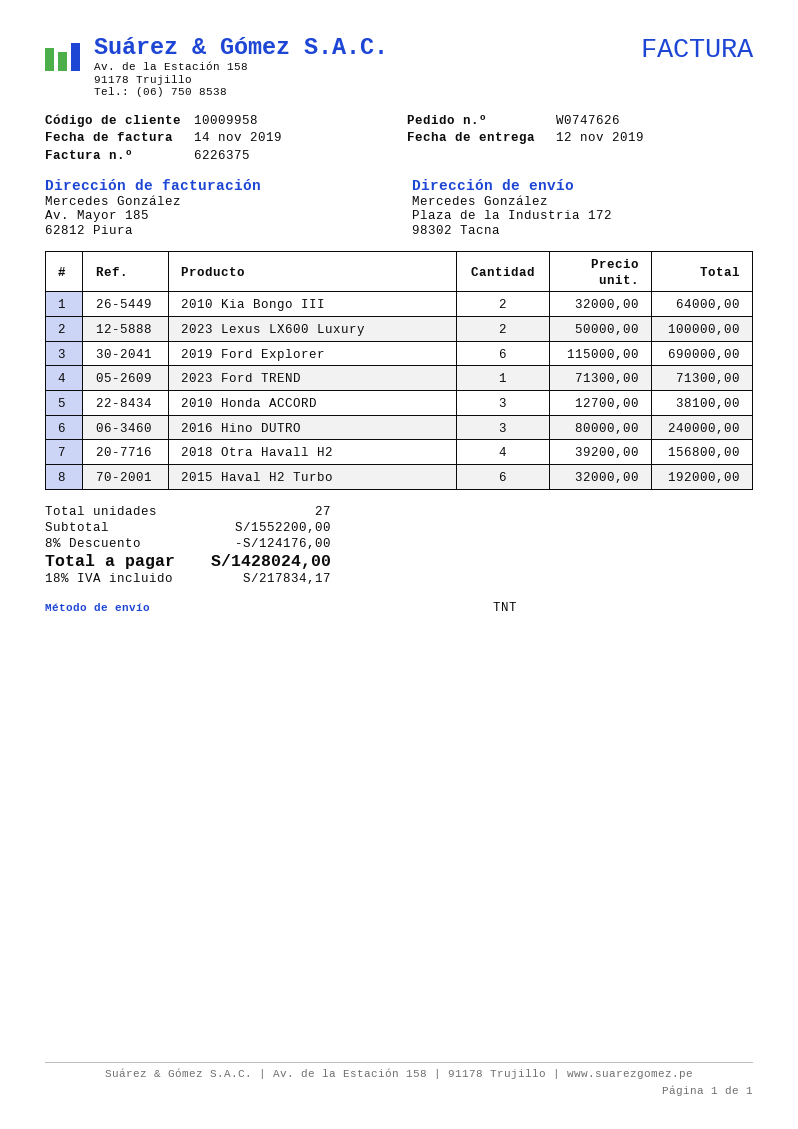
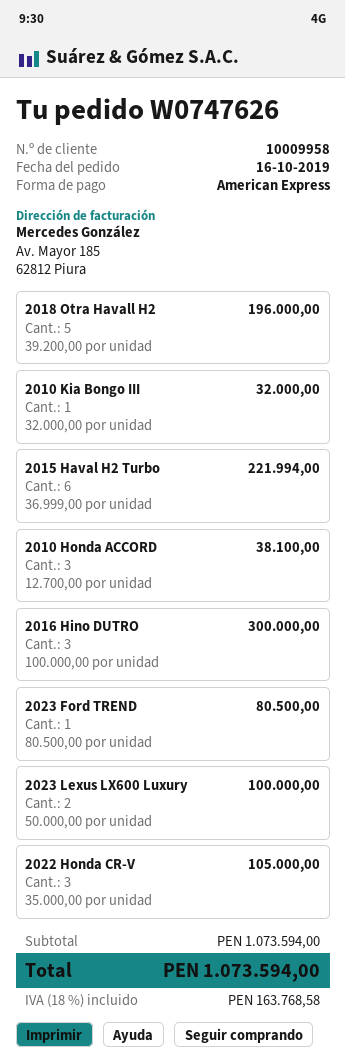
2010 Kia Bongo III: 2 x 32000.00 = 64000.00 -> 1 x 32000.00 = 32000.00
2019 Ford Explorer: 6 x 115000.00 = 690000.00 -> none
2023 Ford TREND: 1 x 71300.00 = 71300.00 -> 1 x 80500.00 = 80500.00
2016 Hino DUTRO: 3 x 80000.00 = 240000.00 -> 3 x 100000.00 = 300000.00
2018 Otra Havall H2: 4 x 39200.00 = 156800.00 -> 5 x 39200.00 = 196000.00
2015 Haval H2 Turbo: 6 x 32000.00 = 192000.00 -> 6 x 36999.00 = 221994.00
2022 Honda CR-V: none -> 3 x 35000.00 = 105000.00
subtotal: 1552200.00 -> 1073594.00
discount: 8% = 124176.00 -> none
tax: 18% = 217834.17 -> 18% = 163768.58
total: 1428024.00 -> 1073594.00

